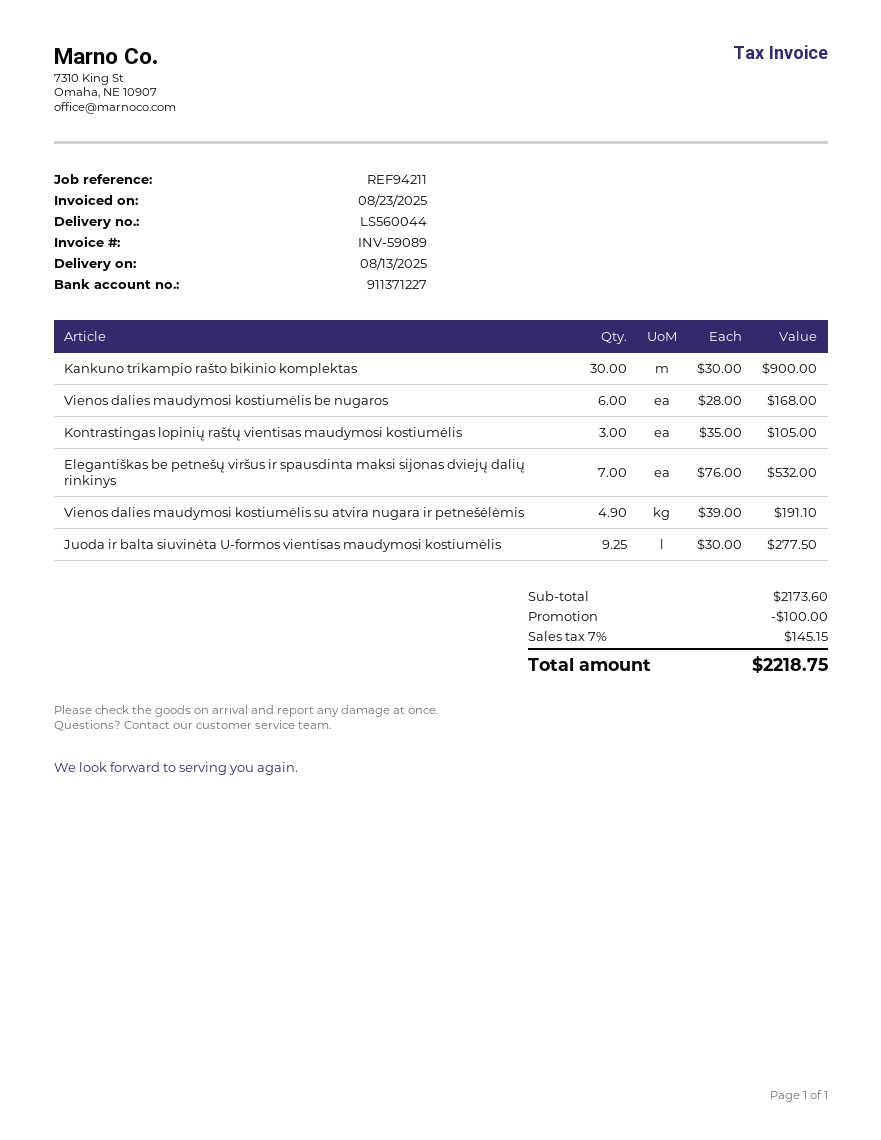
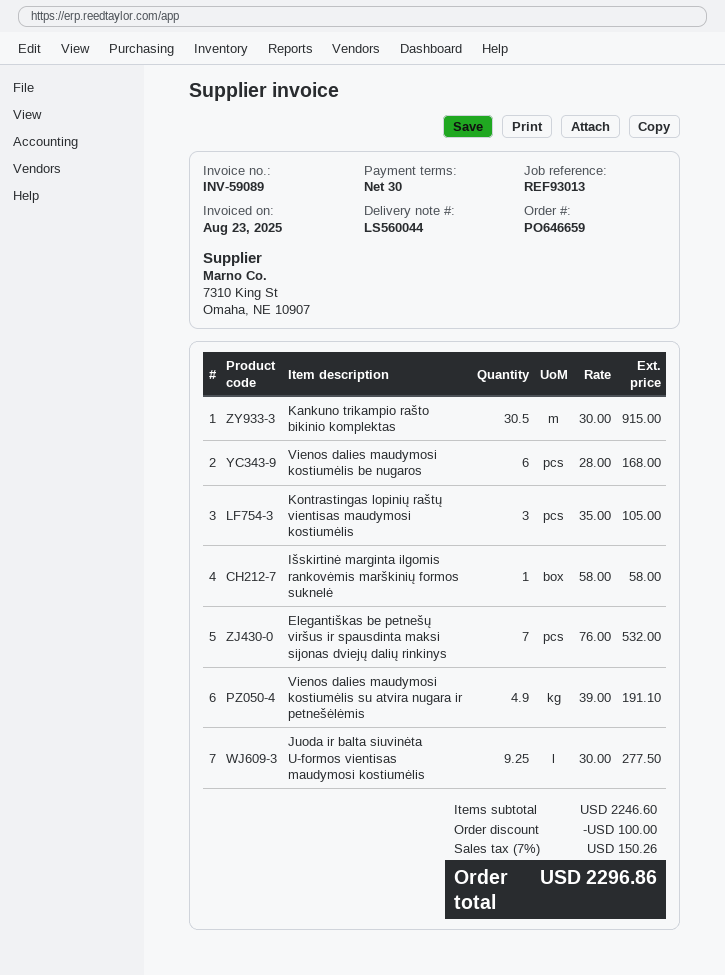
reference: REF94211 -> REF93013
Kankuno trikampio rašto bikinio komplektas: 30 x 30.00 = 900.00 -> 30.5 x 30.00 = 915.00
Išskirtinė marginta ilgomis rankovėmis marškinių formos suknelė: none -> 1 x 58.00 = 58.00
subtotal: 2173.60 -> 2246.60
tax: 7% = 145.15 -> 7% = 150.26
total: 2218.75 -> 2296.86

